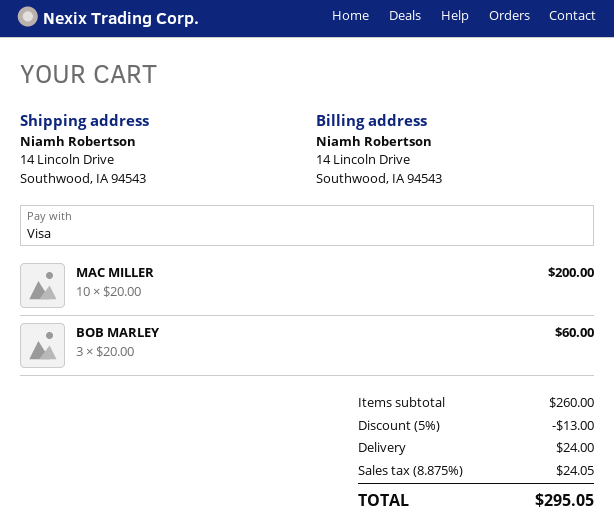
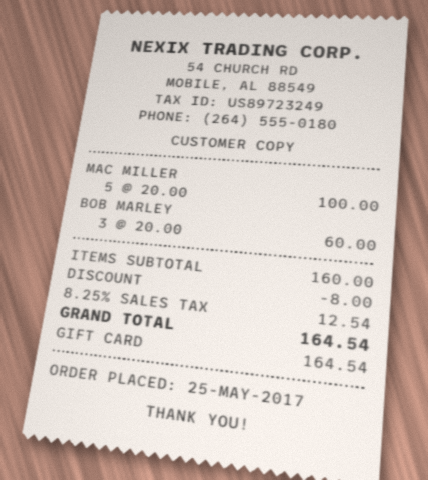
payment method: Visa -> gift card
MAC MILLER: 10 x 20.00 = 200.00 -> 5 x 20.00 = 100.00
subtotal: 260.00 -> 160.00
discount: 13.00 -> 8.00
shipping: 24.00 -> none
tax: 8.875% = 24.05 -> 8.25% = 12.54
total: 295.05 -> 164.54

